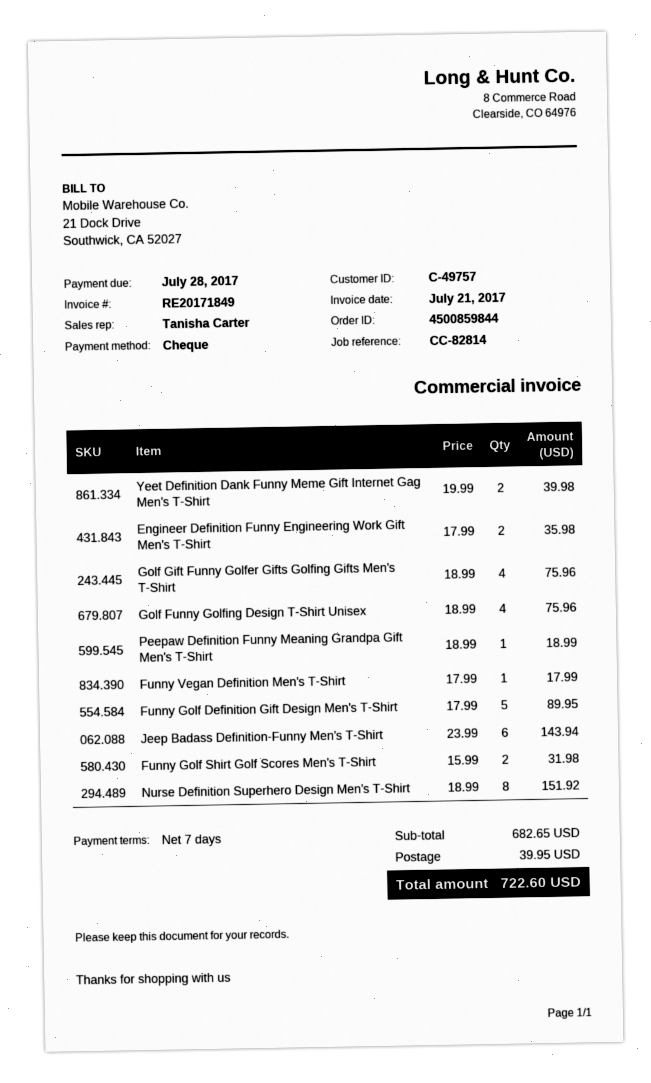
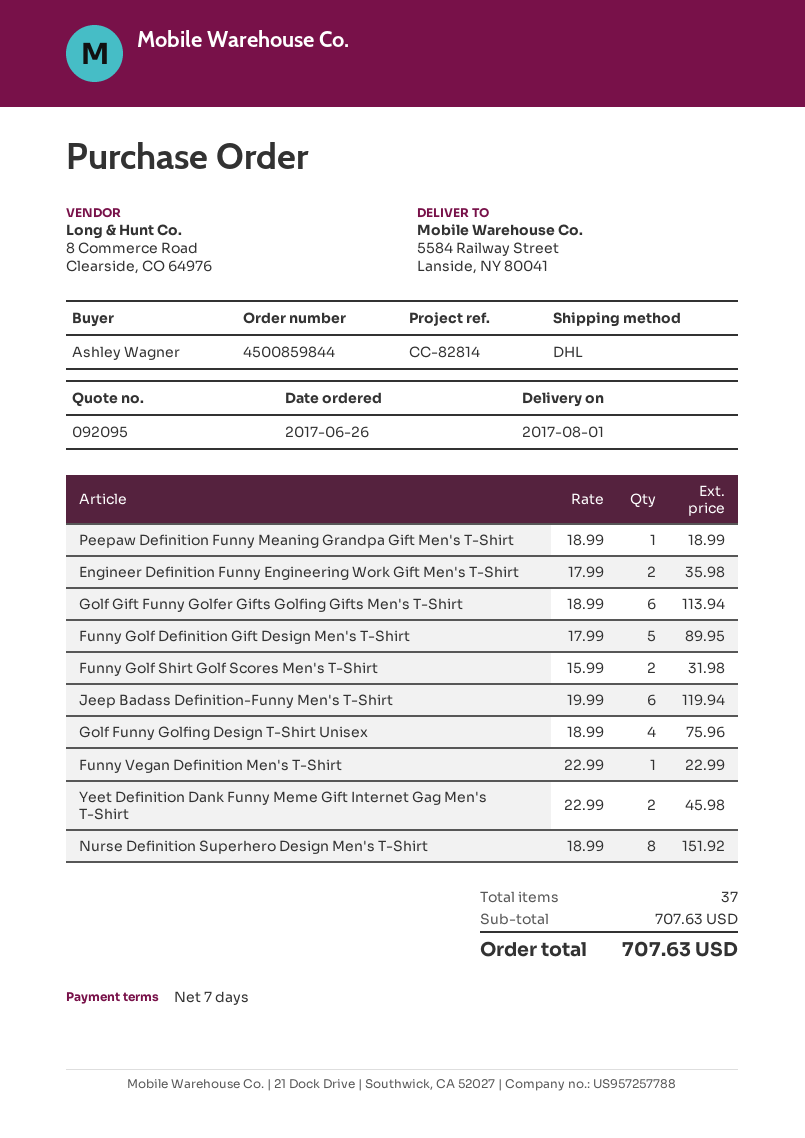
Yeet Definition Dank Funny Meme Gift Internet Gag Men's T-Shirt: 2 x 19.99 = 39.98 -> 2 x 22.99 = 45.98
Golf Gift Funny Golfer Gifts Golfing Gifts Men's T-Shirt: 4 x 18.99 = 75.96 -> 6 x 18.99 = 113.94
Funny Vegan Definition Men's T-Shirt: 1 x 17.99 = 17.99 -> 1 x 22.99 = 22.99
Jeep Badass Definition-Funny Men's T-Shirt: 6 x 23.99 = 143.94 -> 6 x 19.99 = 119.94
subtotal: 682.65 -> 707.63
shipping: 39.95 -> none
total: 722.60 -> 707.63

